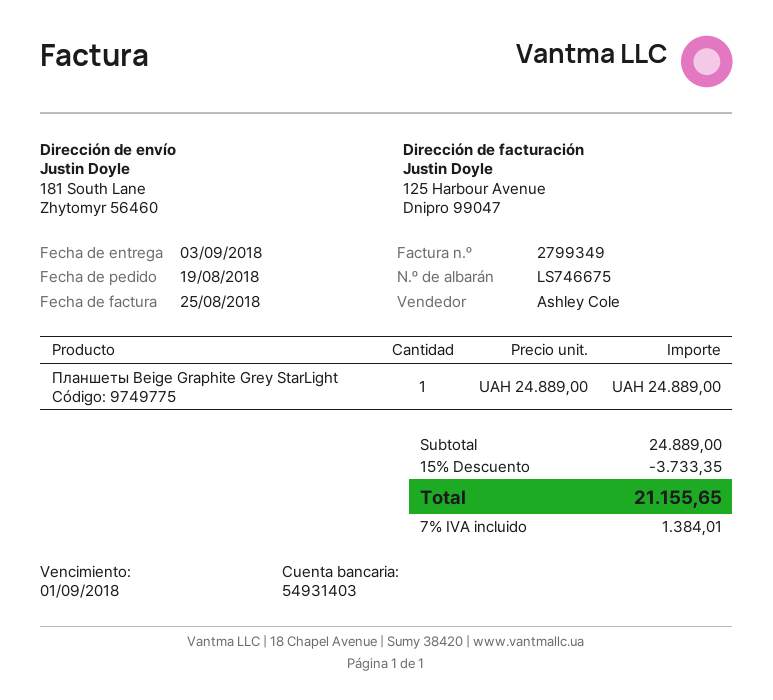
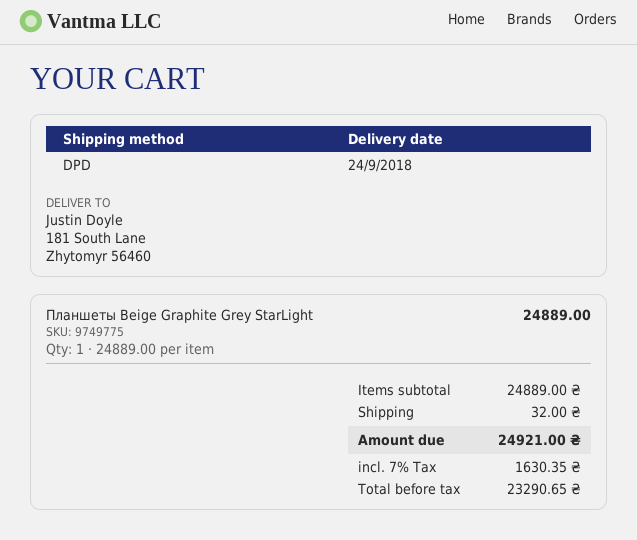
delivery date: 2018-09-03 -> 2018-09-24
discount: 15% = 3733.35 -> none
shipping: none -> 32.00
tax: 7% = 1384.01 -> 7% = 1630.35
total: 21155.65 -> 24921.00

